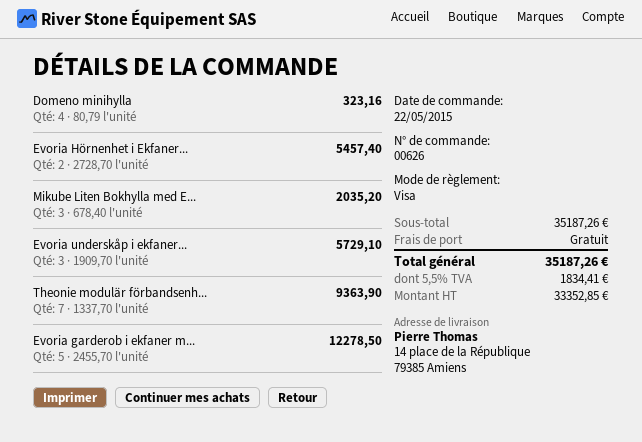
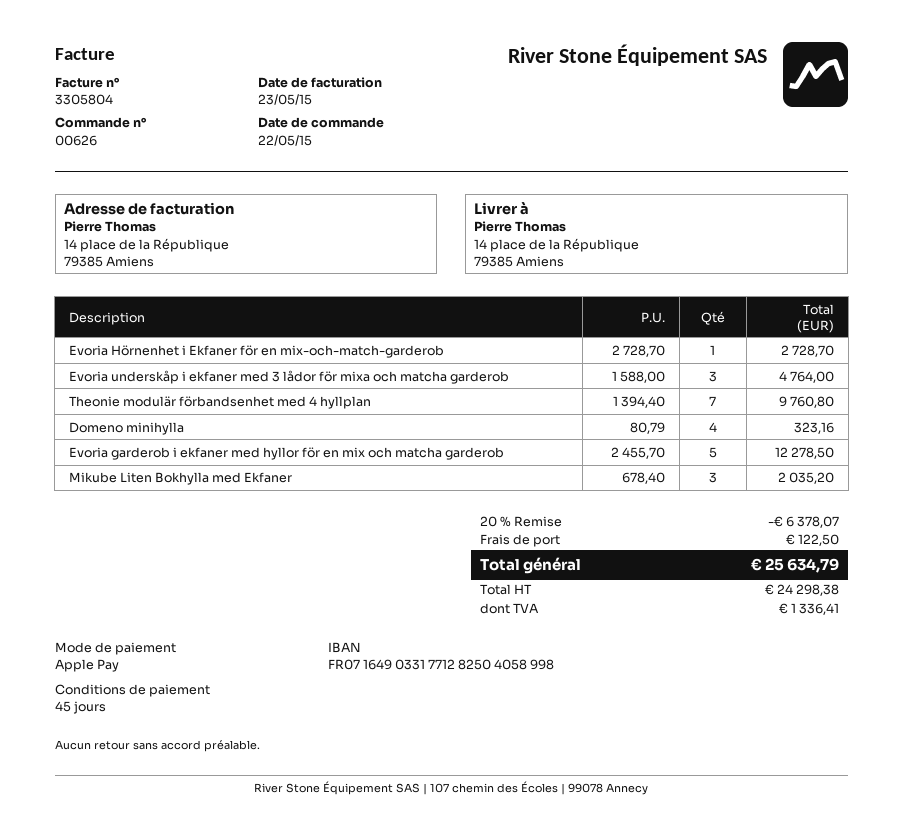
payment method: Visa -> Apple Pay
Evoria Hörnenhet i Ekfaner...: 2 x 2728.70 = 5457.40 -> 1 x 2728.70 = 2728.70
Evoria underskåp i ekfaner...: 3 x 1909.70 = 5729.10 -> 3 x 1588.00 = 4764.00
Theonie modulär förbandsenh...: 7 x 1337.70 = 9363.90 -> 7 x 1394.40 = 9760.80
discount: none -> 20% = 6378.07
shipping: 0.00 -> 122.50
net: 33352.85 -> 24298.38
tax: 1834.41 -> 1336.41
total: 35187.26 -> 25634.79

